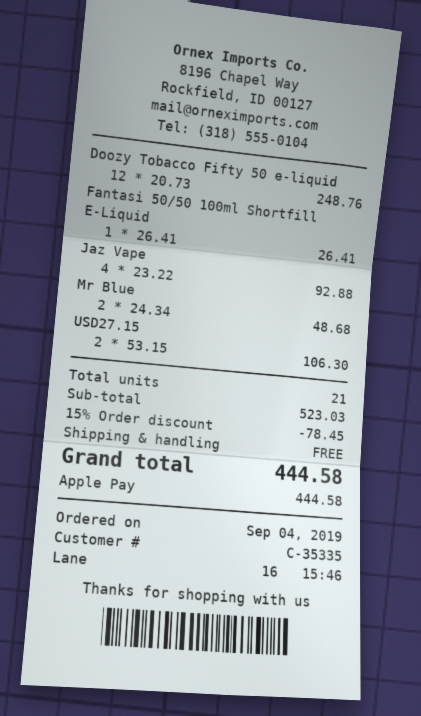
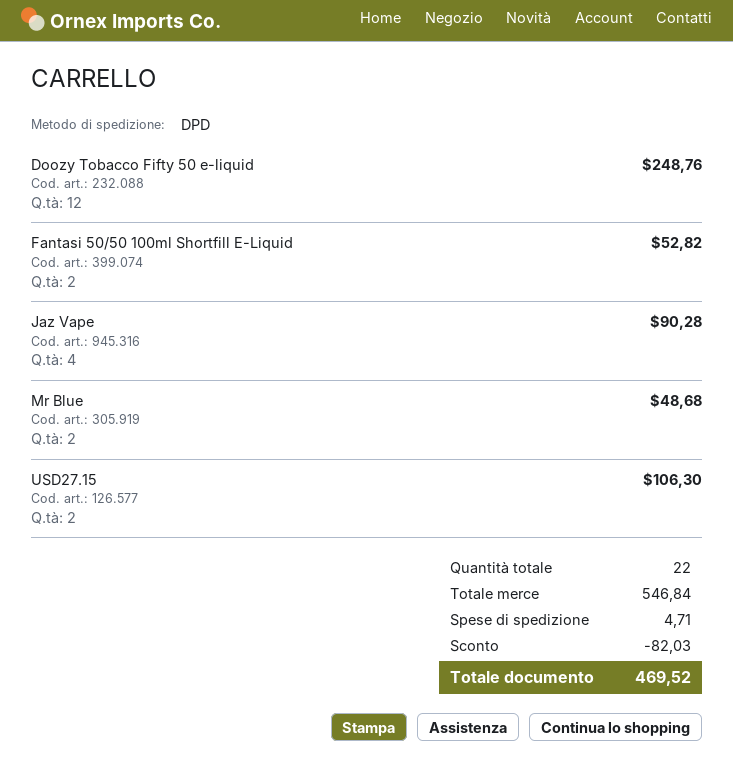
Fantasi 50/50 100ml Shortfill E-Liquid: 1 for 26.41 -> 2 for 52.82
Jaz Vape: 4 for 92.88 -> 4 for 90.28
total quantity: 21 -> 22
subtotal: 523.03 -> 546.84
discount: 78.45 -> 82.03
shipping: 0.00 -> 4.71
total: 444.58 -> 469.52

